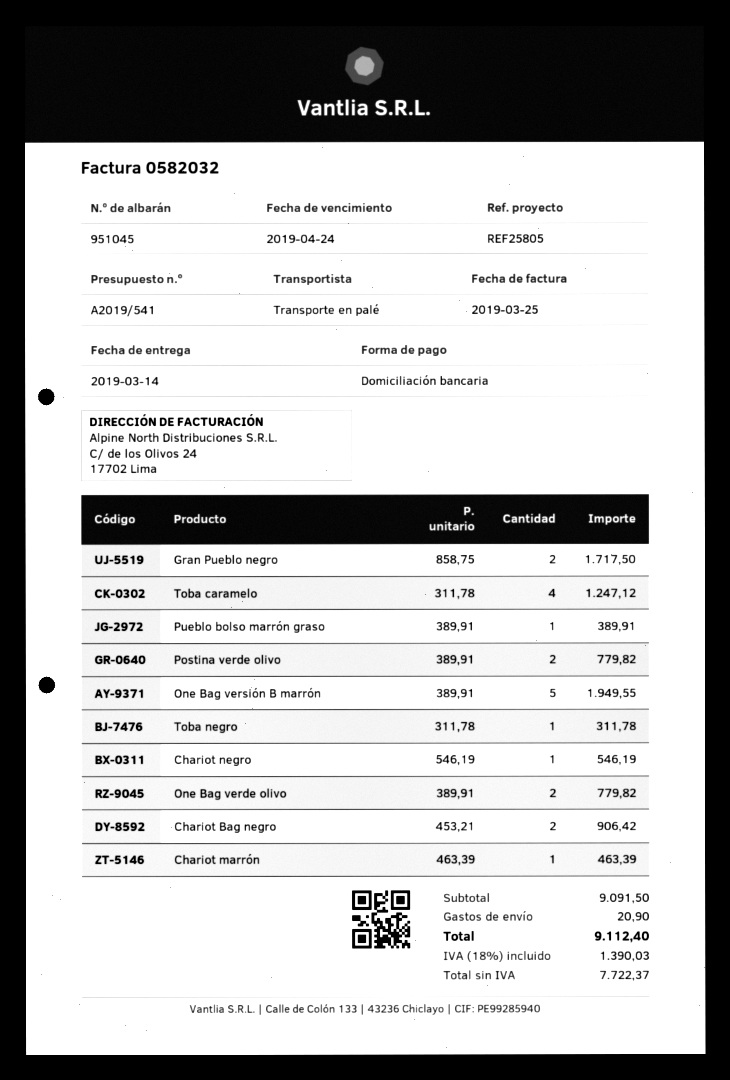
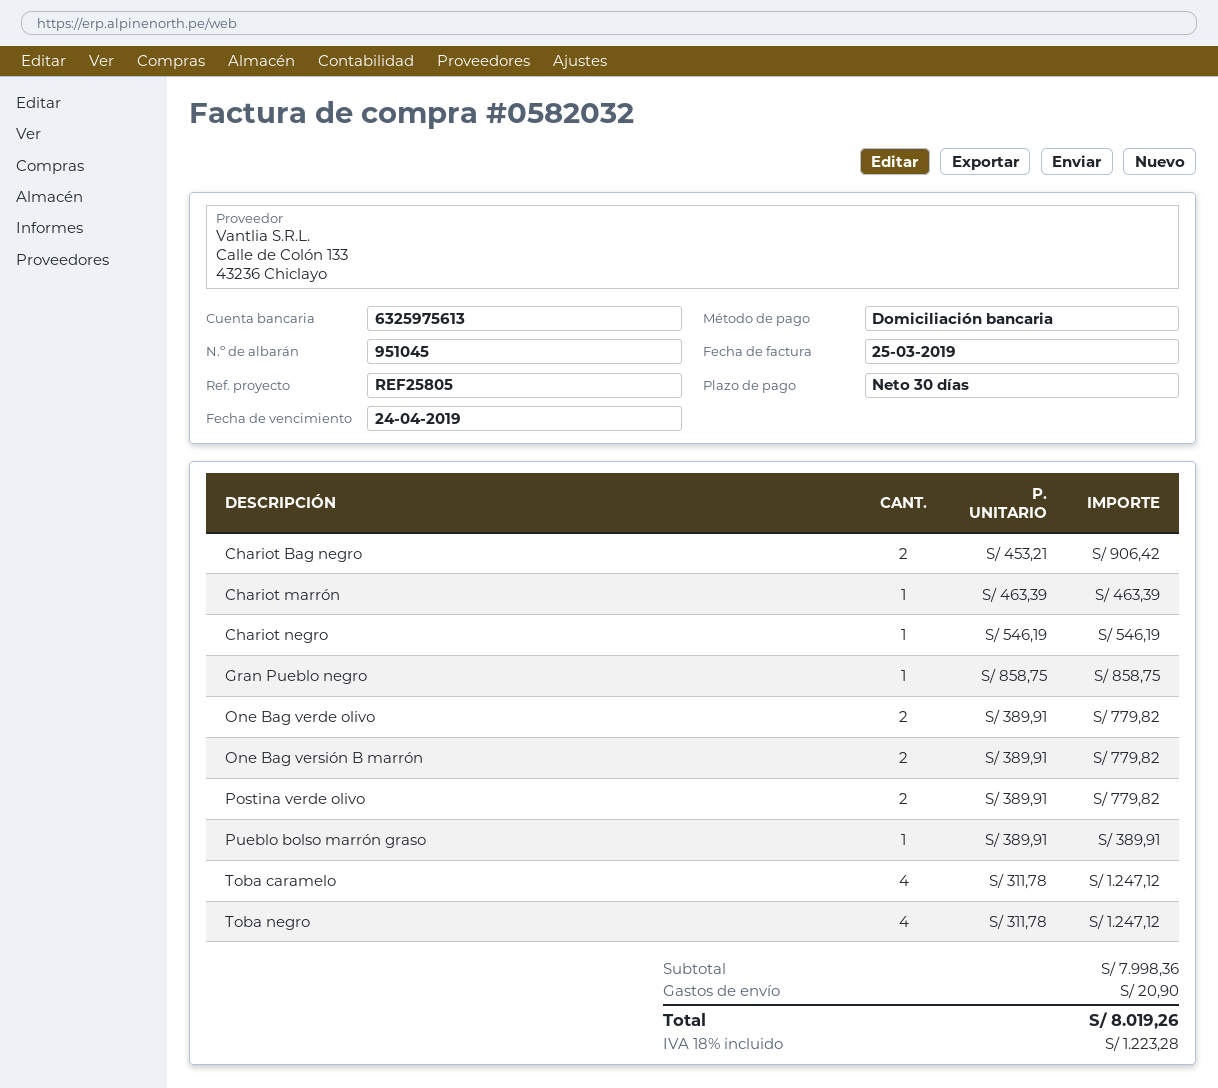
Gran Pueblo negro: 2 x 858.75 = 1717.50 -> 1 x 858.75 = 858.75
One Bag versión B marrón: 5 x 389.91 = 1949.55 -> 2 x 389.91 = 779.82
Toba negro: 1 x 311.78 = 311.78 -> 4 x 311.78 = 1247.12
subtotal: 9091.50 -> 7998.36
tax: 18% = 1390.03 -> 18% = 1223.28
total: 9112.40 -> 8019.26

